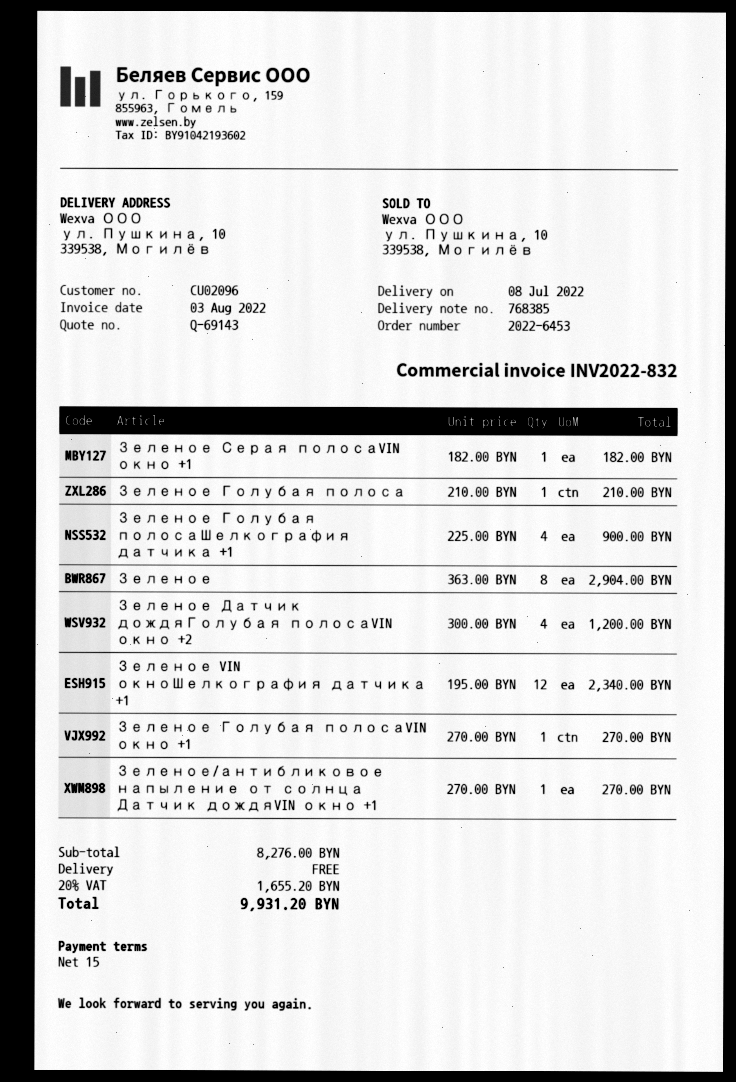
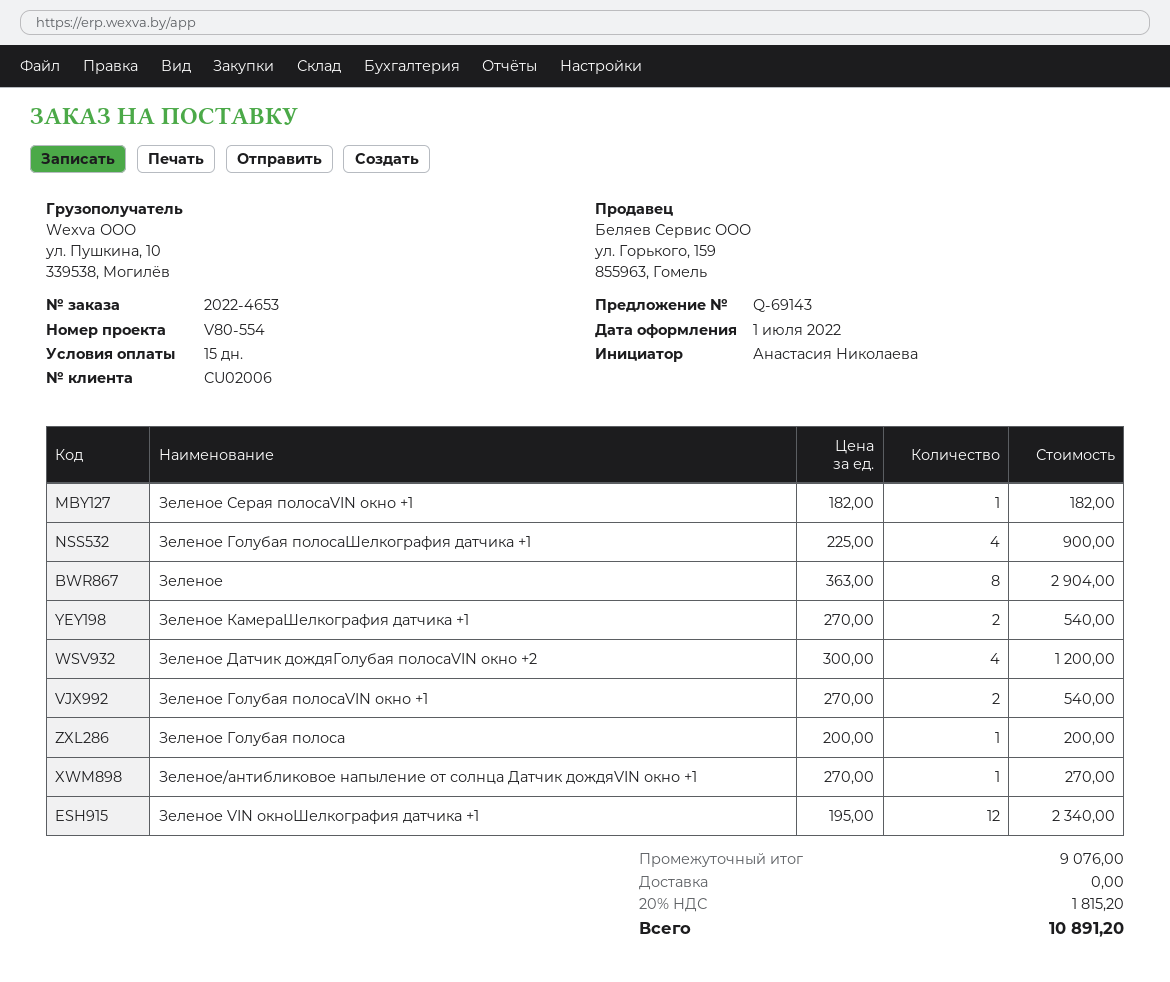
order number: 2022-6453 -> 2022-4653
customer number: CU02096 -> CU02006
Зеленое Голубая полоса: 1 x 210.00 = 210.00 -> 1 x 200.00 = 200.00
Зеленое Голубая полосаVIN окно +1: 1 x 270.00 = 270.00 -> 2 x 270.00 = 540.00
Зеленое КамераШелкография датчика +1: none -> 2 x 270.00 = 540.00
subtotal: 8276.00 -> 9076.00
tax: 20% = 1655.20 -> 20% = 1815.20
total: 9931.20 -> 10891.20

